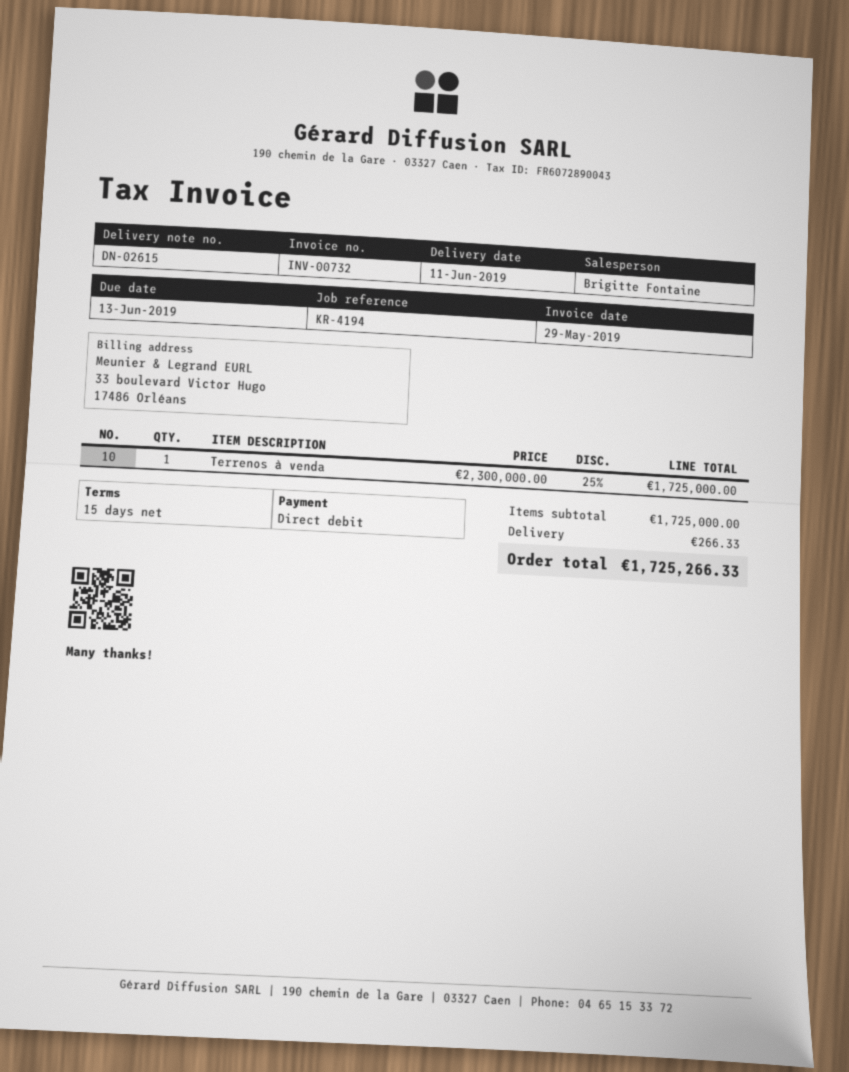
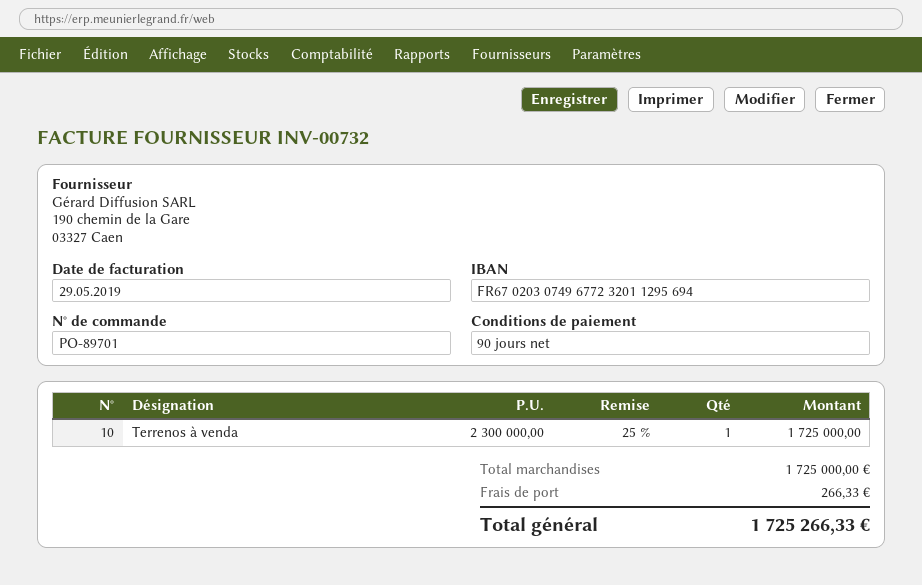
payment terms: 15 days -> 90 days

